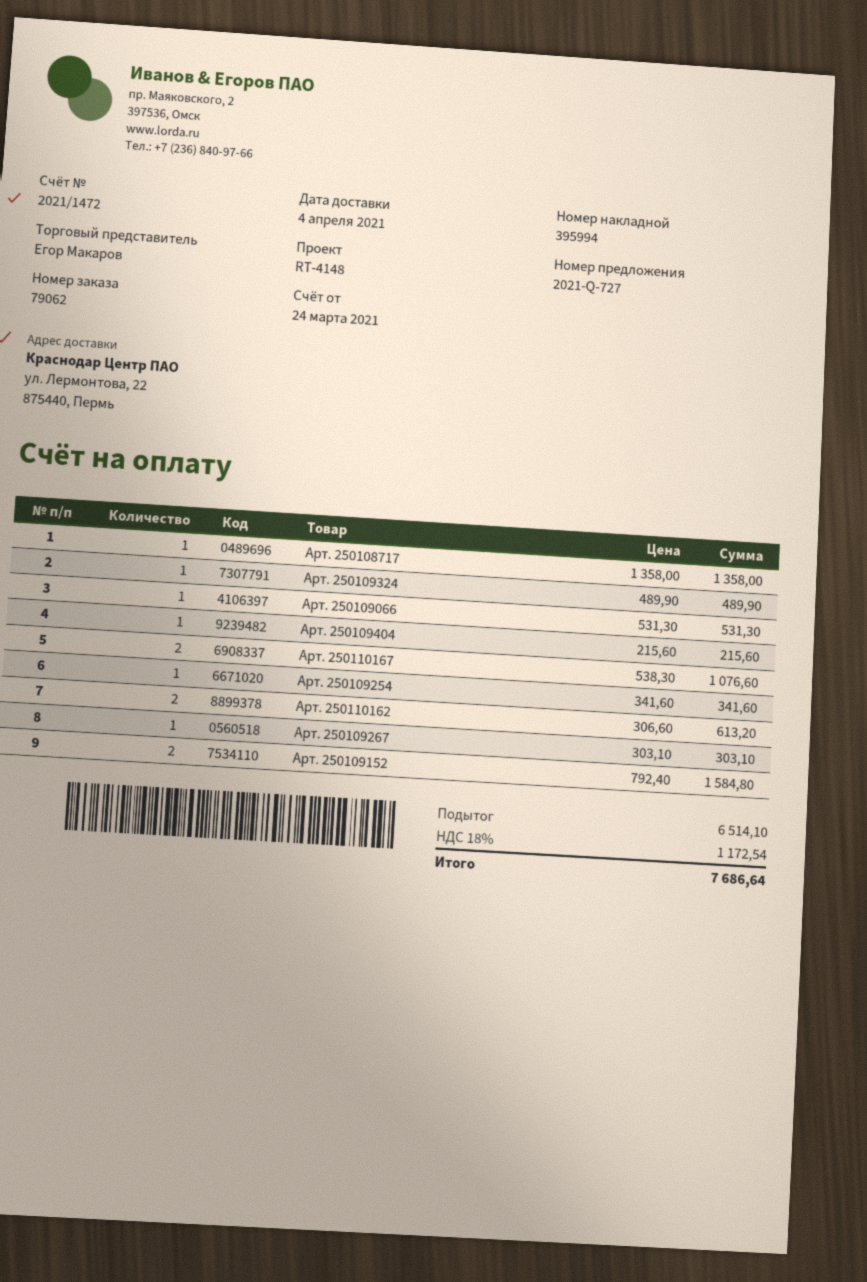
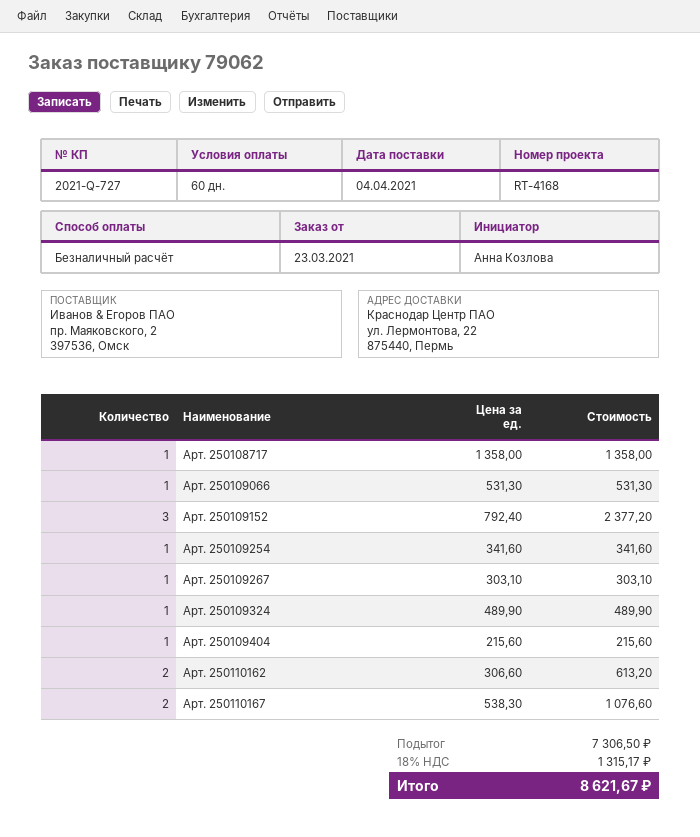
reference: RT-4148 -> RT-4168
Арт. 250109152: 2 x 792.40 = 1584.80 -> 3 x 792.40 = 2377.20
subtotal: 6514.10 -> 7306.50
tax: 18% = 1172.54 -> 18% = 1315.17
total: 7686.64 -> 8621.67

